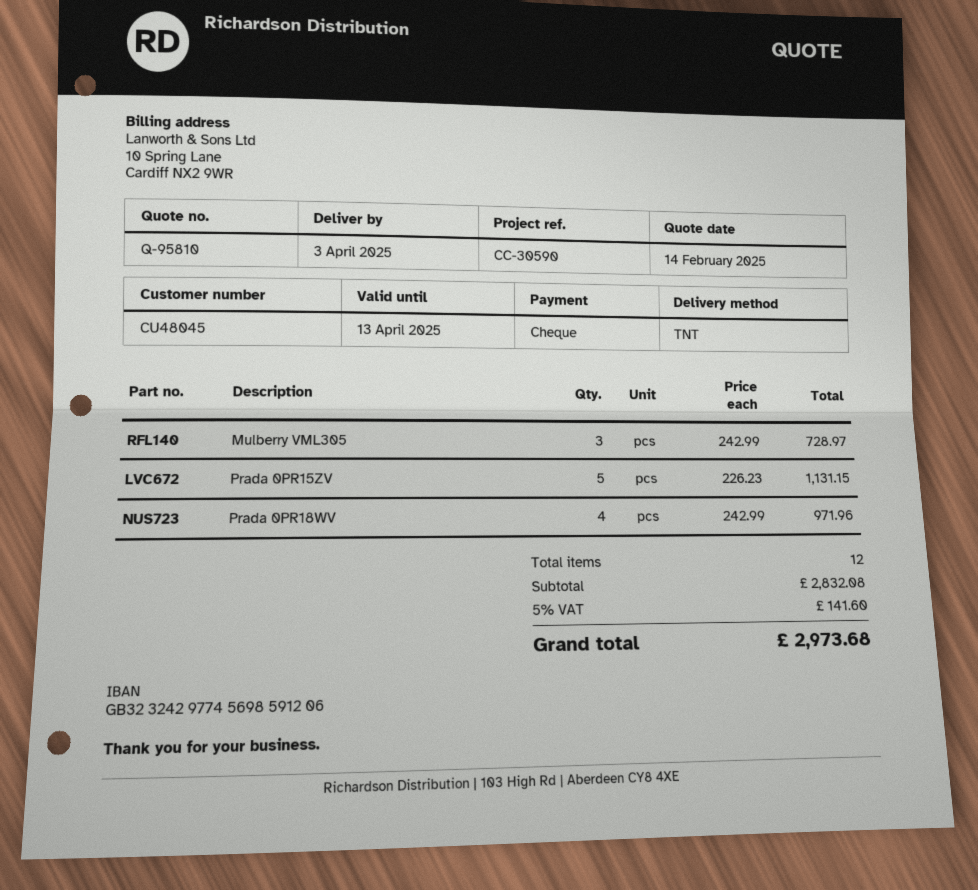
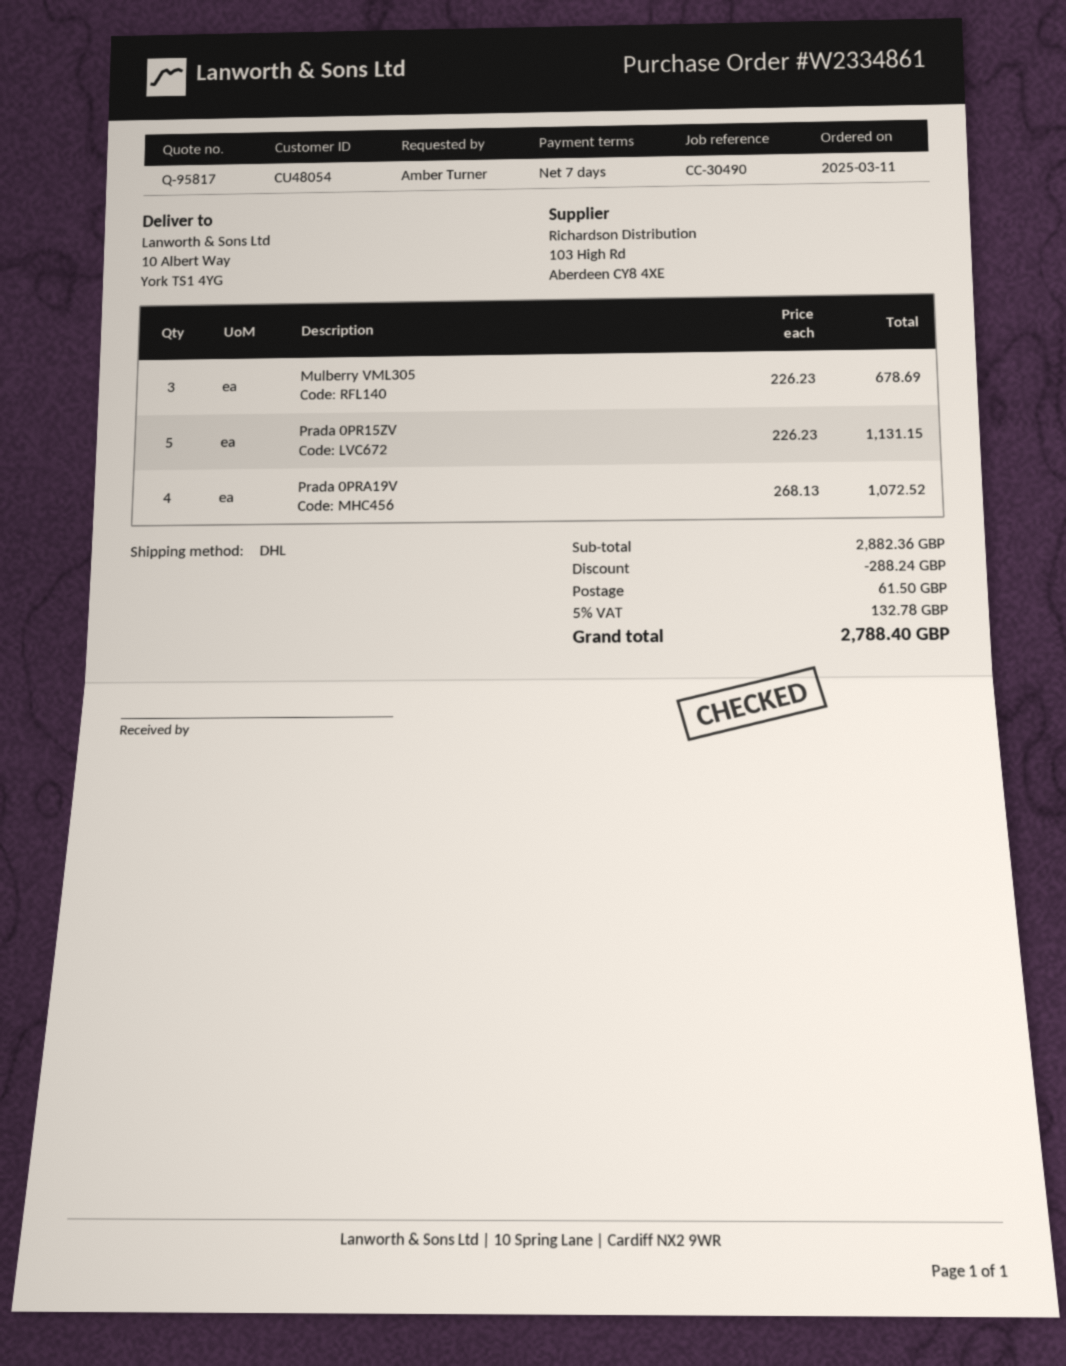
quote number: Q-95810 -> Q-95817
customer number: CU48045 -> CU48054
reference: CC-30590 -> CC-30490
shipping method: TNT -> DHL
Mulberry VML305: 3 x 242.99 = 728.97 -> 3 x 226.23 = 678.69
Prada 0PR18WV: 4 x 242.99 = 971.96 -> none
Prada 0PRA19V: none -> 4 x 268.13 = 1072.52
subtotal: 2832.08 -> 2882.36
discount: none -> 288.24
shipping: none -> 61.50
tax: 5% = 141.60 -> 5% = 132.78
total: 2973.68 -> 2788.40

